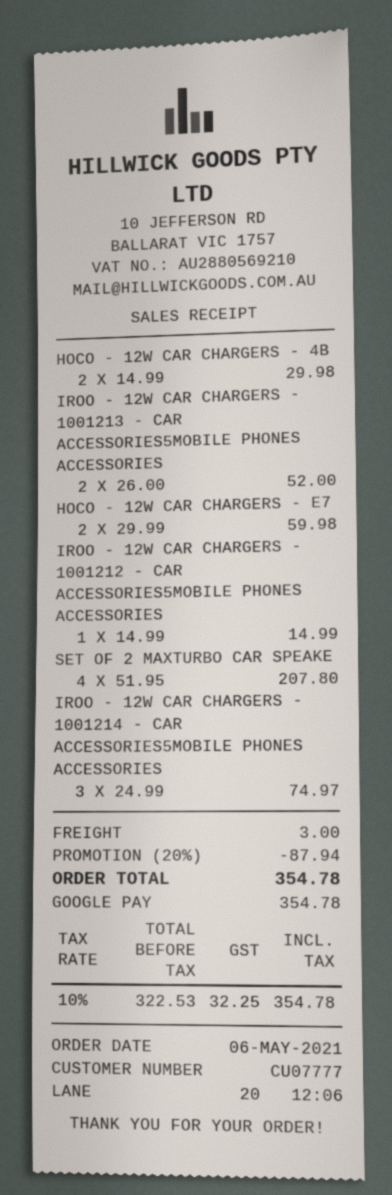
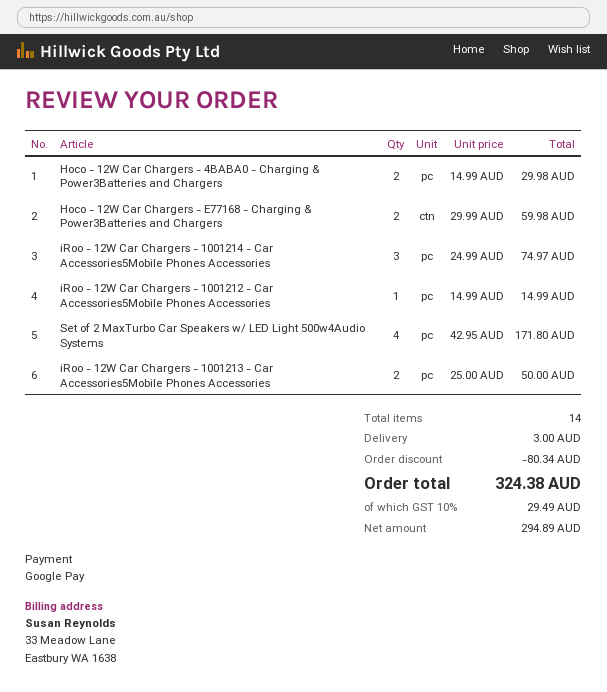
IROO - 12W CAR CHARGERS - 1001213 - CAR ACCESSORIES5MOBILE PHONES ACCESSORIES: 2 x 26.00 = 52.00 -> 2 x 25.00 = 50.00
SET OF 2 MAXTURBO CAR SPEAKE: 4 x 51.95 = 207.80 -> 4 x 42.95 = 171.80
discount: 87.94 -> 80.34
net: 322.53 -> 294.89
tax: 10% = 32.25 -> 10% = 29.49
total: 354.78 -> 324.38

